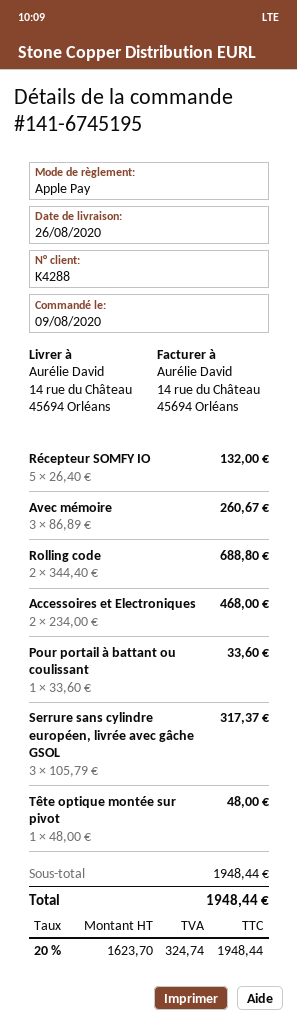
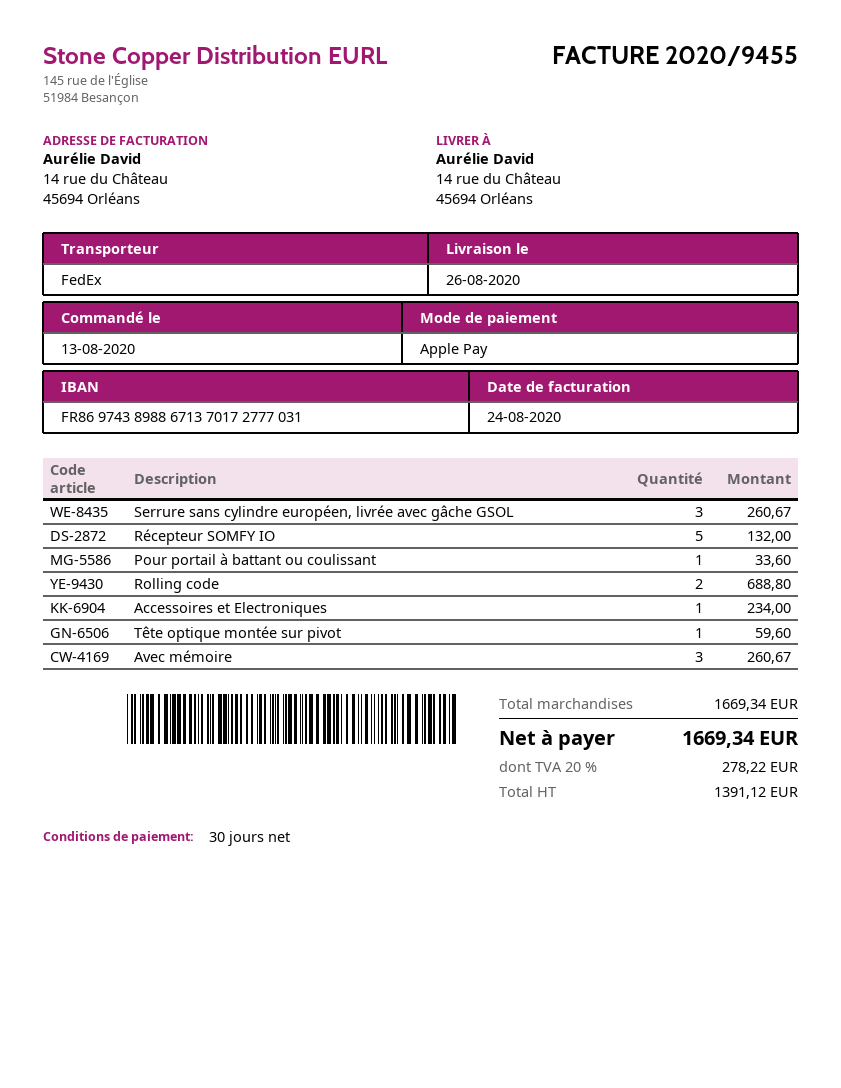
order date: 2020-08-09 -> 2020-08-13
Accessoires et Electroniques: 2 for 468.00 -> 1 for 234.00
Serrure sans cylindre européen, livrée avec gâche GSOL: 3 for 317.37 -> 3 for 260.67
Tête optique montée sur pivot: 1 for 48.00 -> 1 for 59.60
subtotal: 1948.44 -> 1669.34
net: 1623.70 -> 1391.12
tax: 20% = 324.74 -> 20% = 278.22
total: 1948.44 -> 1669.34

